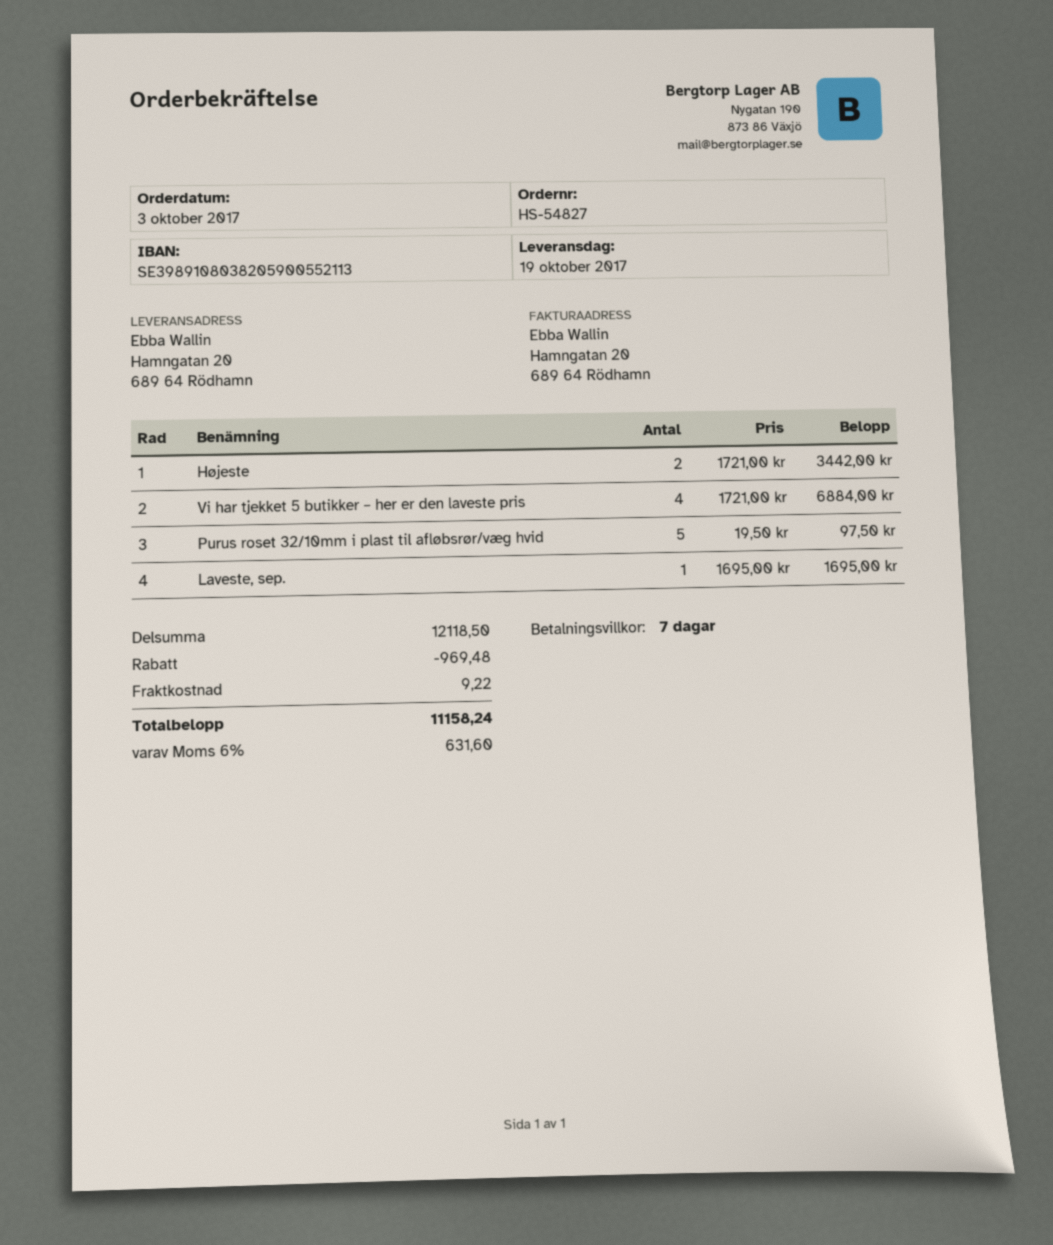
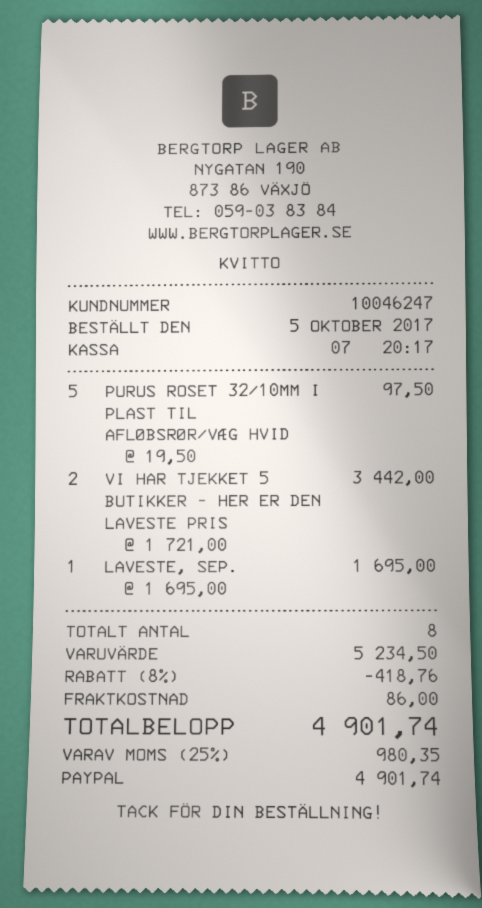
order date: 2017-10-03 -> 2017-10-05
Højeste: 2 x 1721.00 = 3442.00 -> none
Vi har tjekket 5 butikker – her er den laveste pris: 4 x 1721.00 = 6884.00 -> 2 x 1721.00 = 3442.00
subtotal: 12118.50 -> 5234.50
discount: 969.48 -> 418.76
shipping: 9.22 -> 86.00
tax: 6% = 631.60 -> 25% = 980.35
total: 11158.24 -> 4901.74

